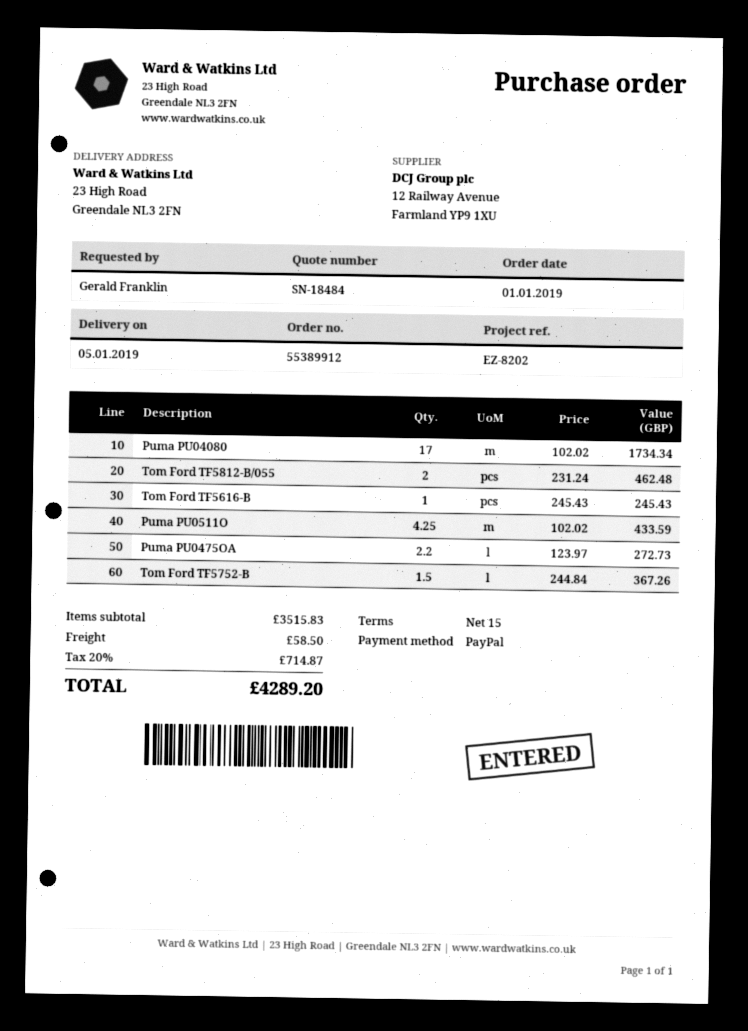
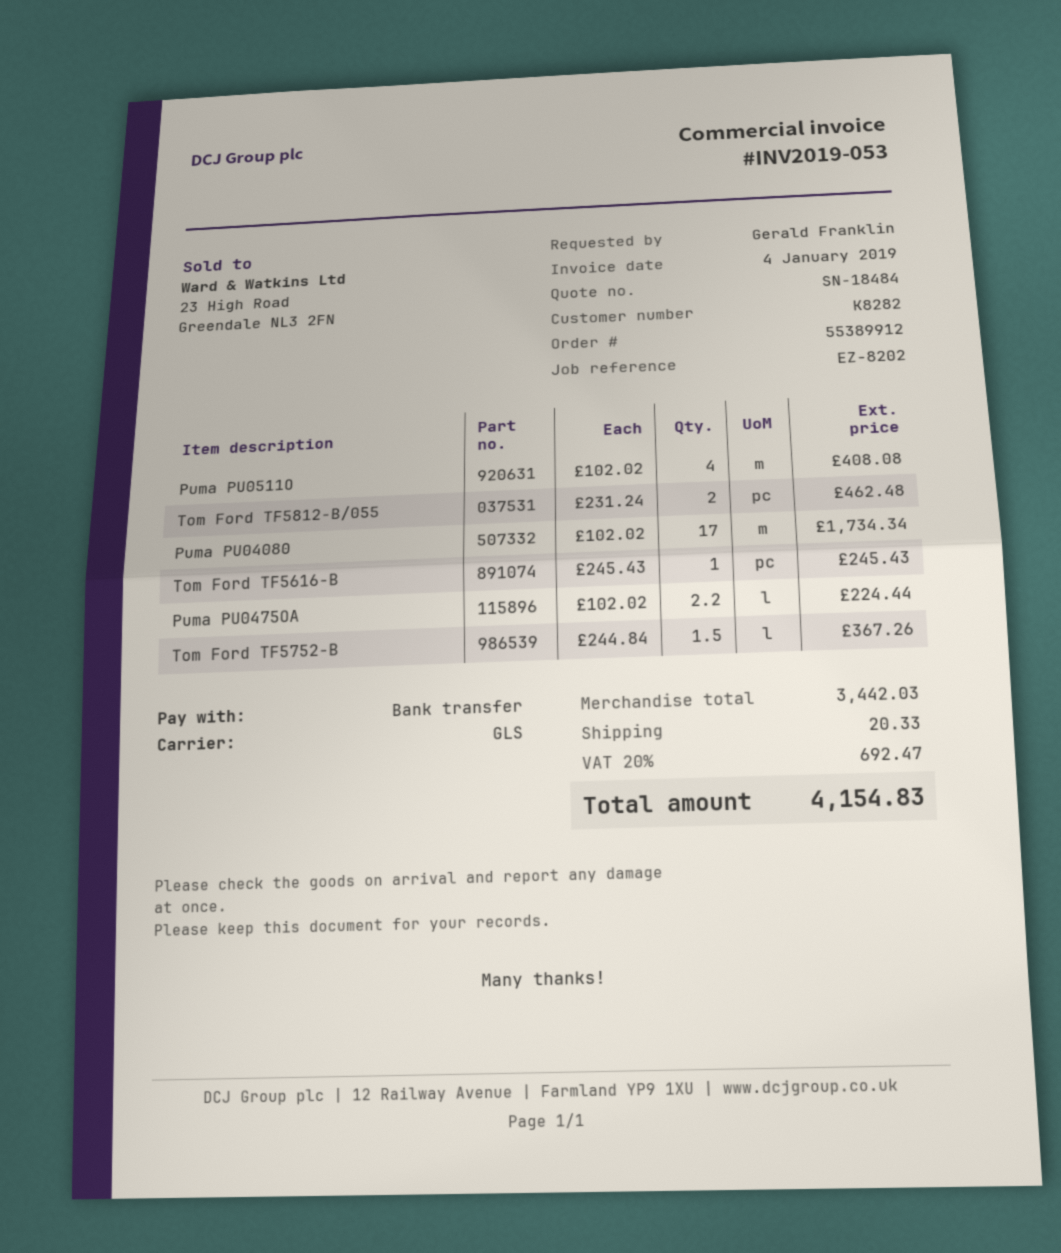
payment method: PayPal -> bank transfer
Puma PU0511O: 4.25 x 102.02 = 433.59 -> 4 x 102.02 = 408.08
Puma PU0475OA: 2.2 x 123.97 = 272.73 -> 2.2 x 102.02 = 224.44
subtotal: 3515.83 -> 3442.03
shipping: 58.50 -> 20.33
tax: 20% = 714.87 -> 20% = 692.47
total: 4289.20 -> 4154.83

